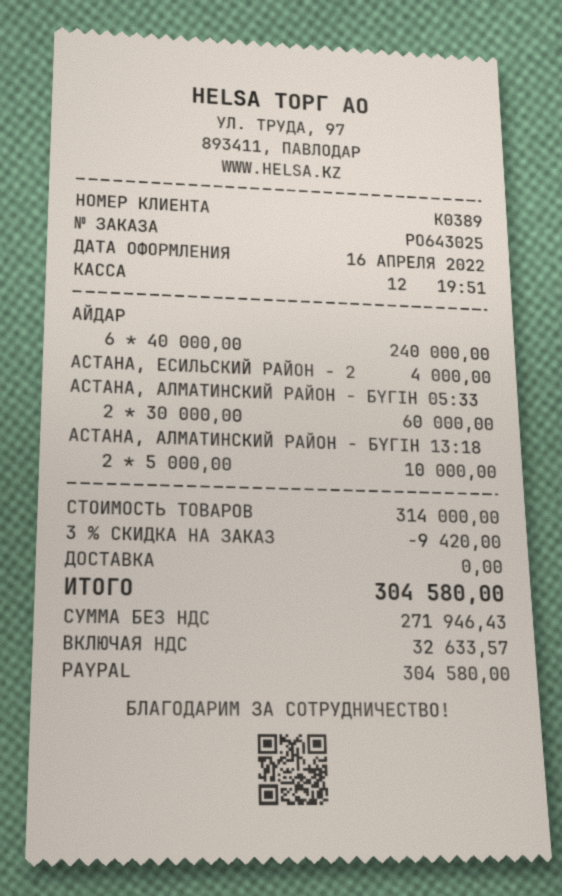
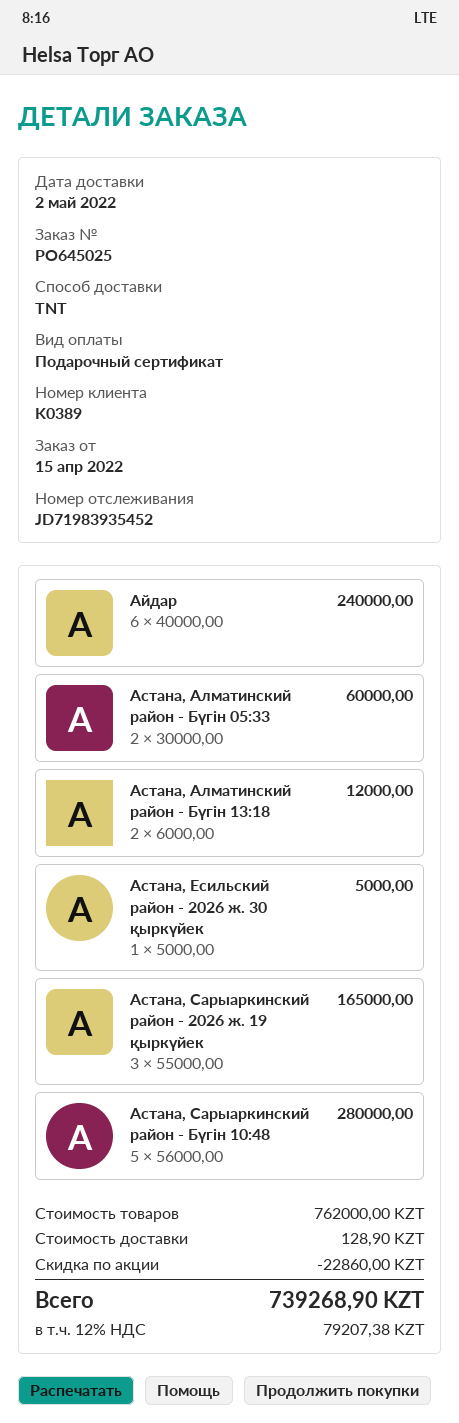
order number: PO643025 -> PO645025
order date: 2022-04-16 -> 2022-04-15
payment method: PayPal -> gift card
АСТАНА, ЕСИЛЬСКИЙ РАЙОН - 2: 1 x 4000.00 = 4000.00 -> 1 x 5000.00 = 5000.00
АСТАНА, АЛМАТИНСКИЙ РАЙОН - БҮГІН 13:18: 2 x 5000.00 = 10000.00 -> 2 x 6000.00 = 12000.00
Астана, Сарыаркинский район - 2026 ж. 19 қыркүйек: none -> 3 x 55000.00 = 165000.00
Астана, Сарыаркинский район - Бүгін 10:48: none -> 5 x 56000.00 = 280000.00
subtotal: 314000.00 -> 762000.00
discount: 9420.00 -> 22860.00
shipping: 0.00 -> 128.90
tax: 32633.57 -> 79207.38
total: 304580.00 -> 739268.90

